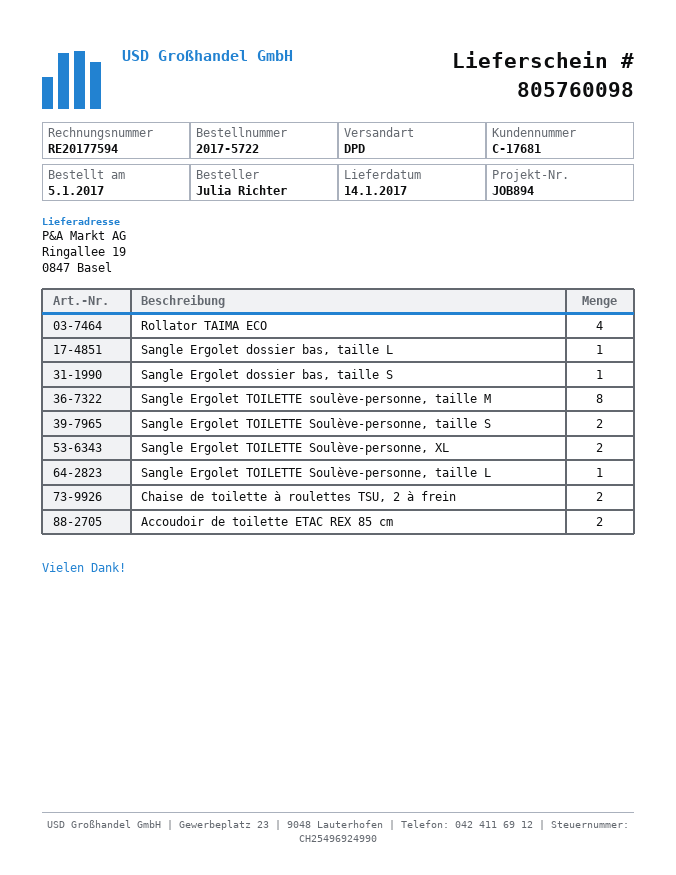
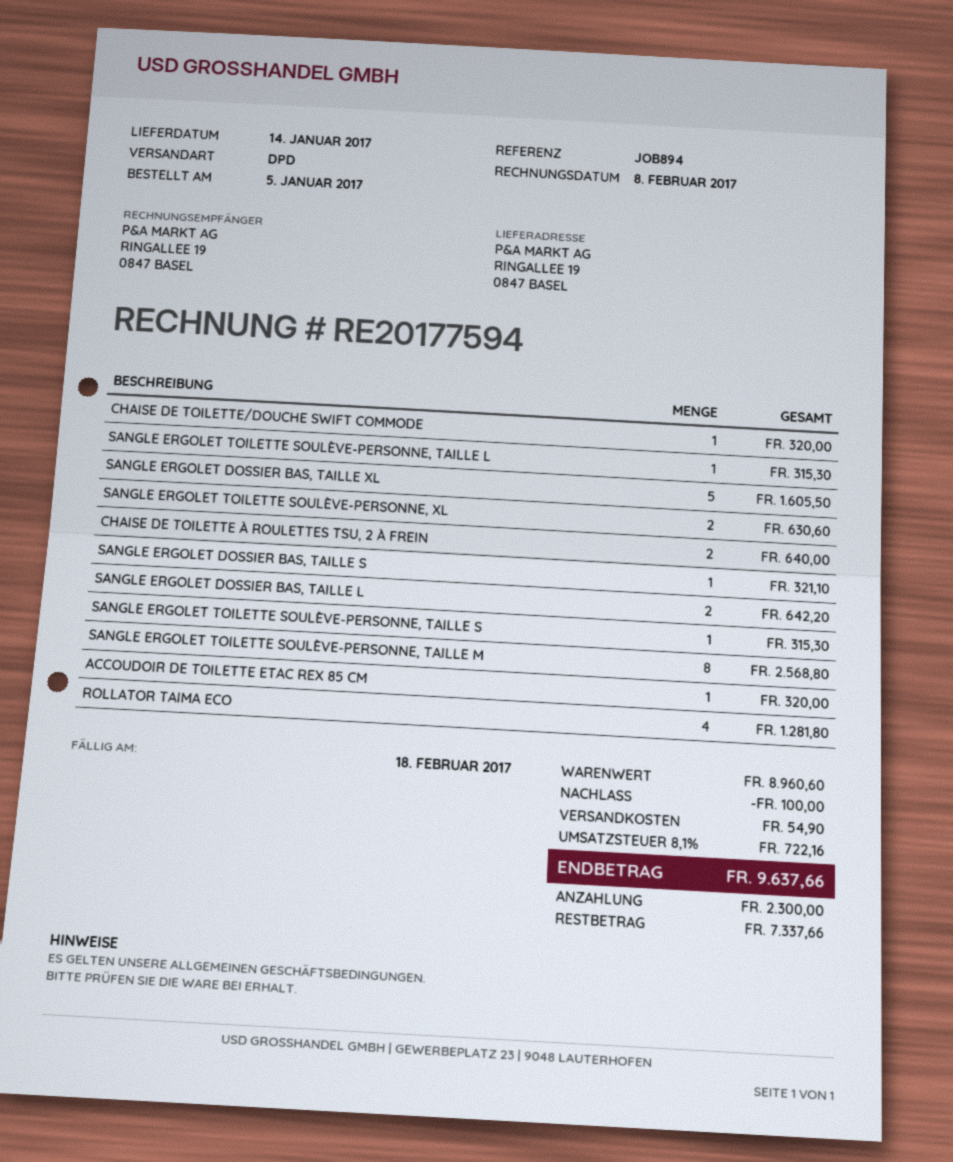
Sangle Ergolet dossier bas, taille L: 1 -> 2
Sangle Ergolet TOILETTE Soulève-personne, taille S: 2 -> 1
Accoudoir de toilette ETAC REX 85 cm: 2 -> 1
CHAISE DE TOILETTE/DOUCHE SWIFT COMMODE: none -> 1
SANGLE ERGOLET DOSSIER BAS, TAILLE XL: none -> 5

